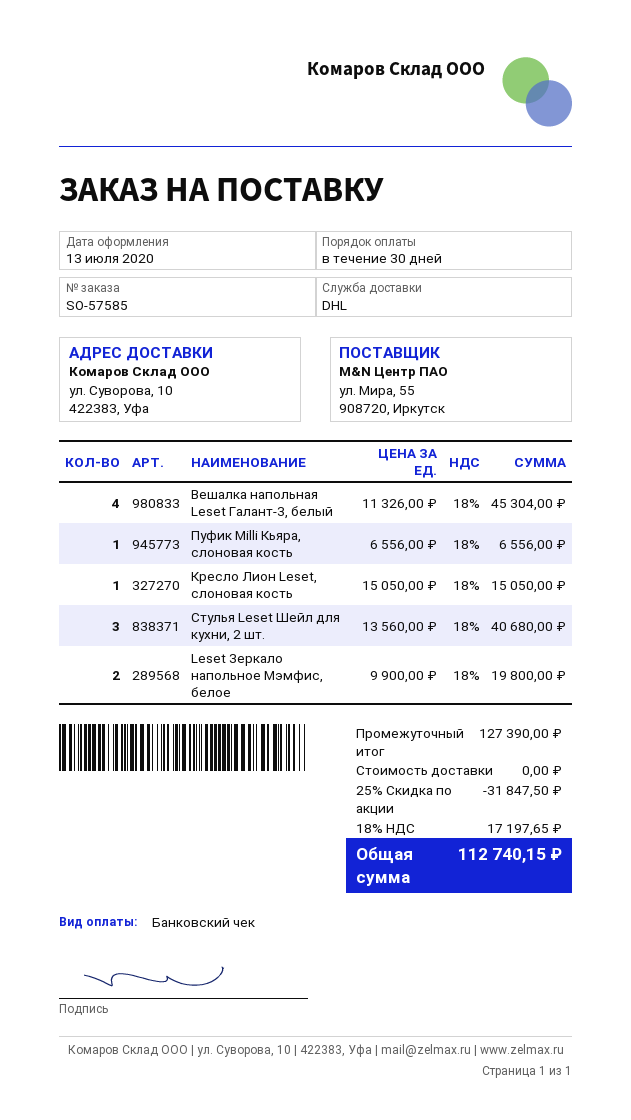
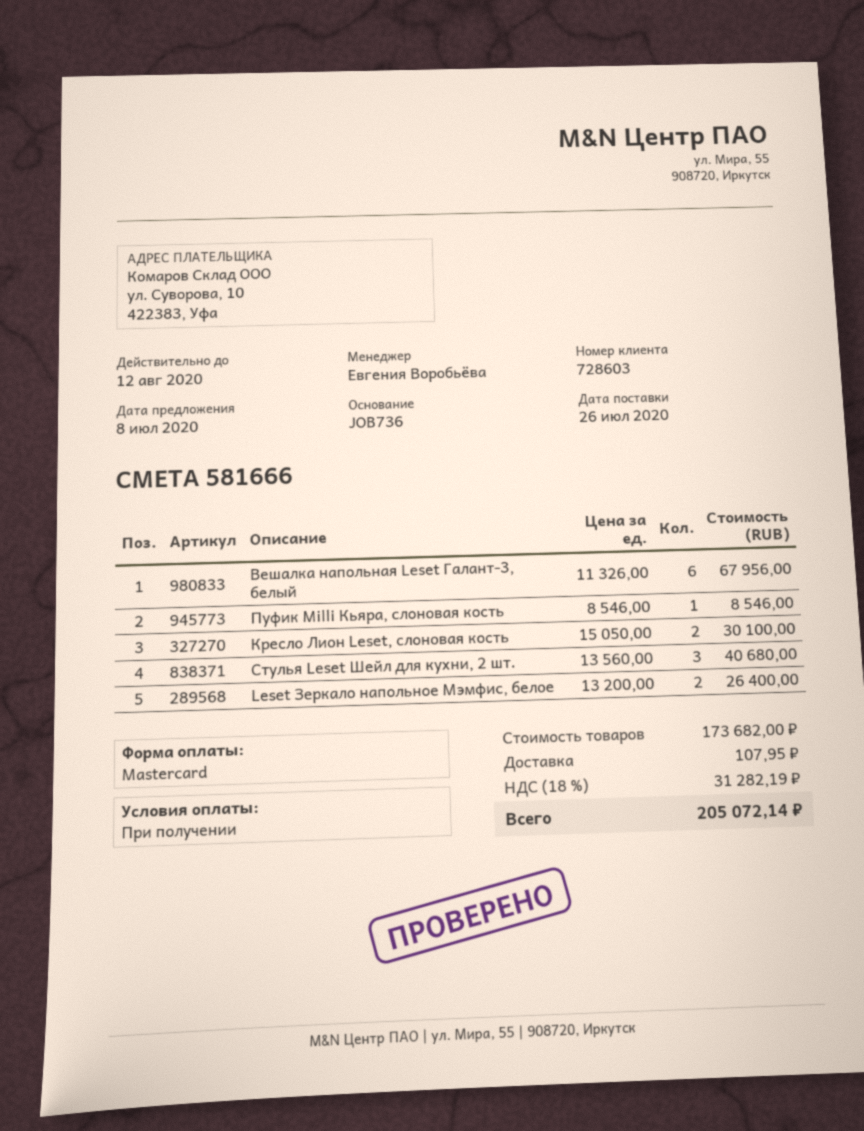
payment terms: 30 days -> on receipt
payment method: cheque -> Mastercard
Вешалка напольная Leset Галант-3, белый: 4 x 11326.00 = 45304.00 -> 6 x 11326.00 = 67956.00
Пуфик Milli Кьяра, слоновая кость: 1 x 6556.00 = 6556.00 -> 1 x 8546.00 = 8546.00
Кресло Лион Leset, слоновая кость: 1 x 15050.00 = 15050.00 -> 2 x 15050.00 = 30100.00
Leset Зеркало напольное Мэмфис, белое: 2 x 9900.00 = 19800.00 -> 2 x 13200.00 = 26400.00
subtotal: 127390.00 -> 173682.00
discount: 25% = 31847.50 -> none
shipping: 0.00 -> 107.95
tax: 18% = 17197.65 -> 18% = 31282.19
total: 112740.15 -> 205072.14

